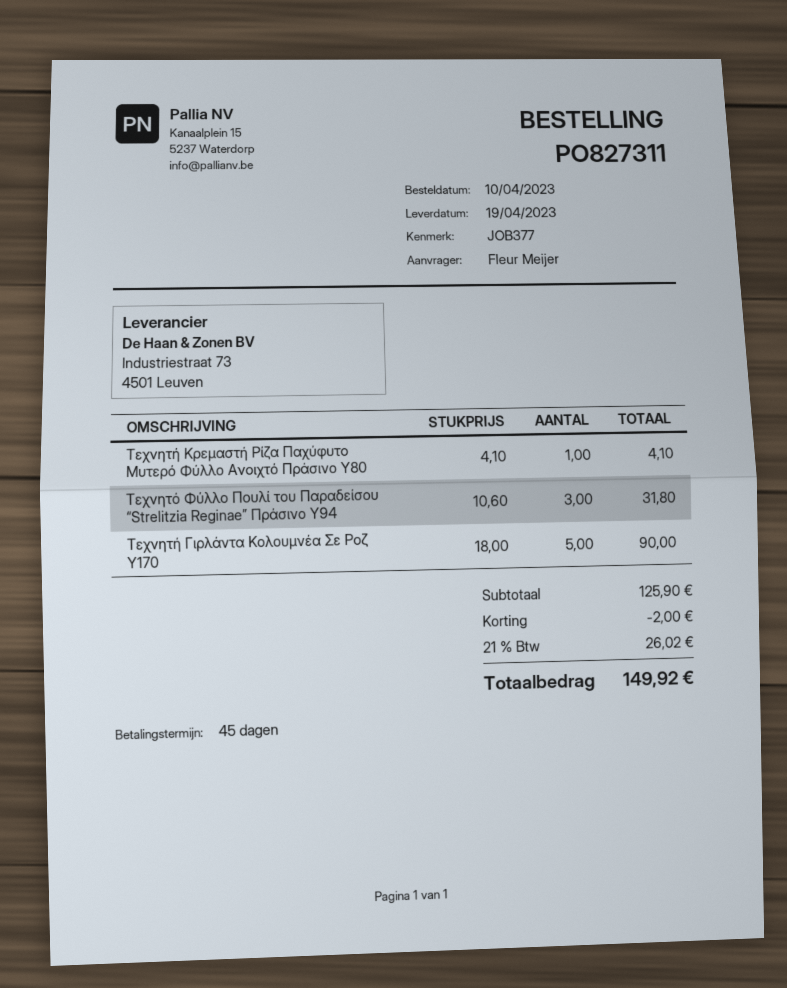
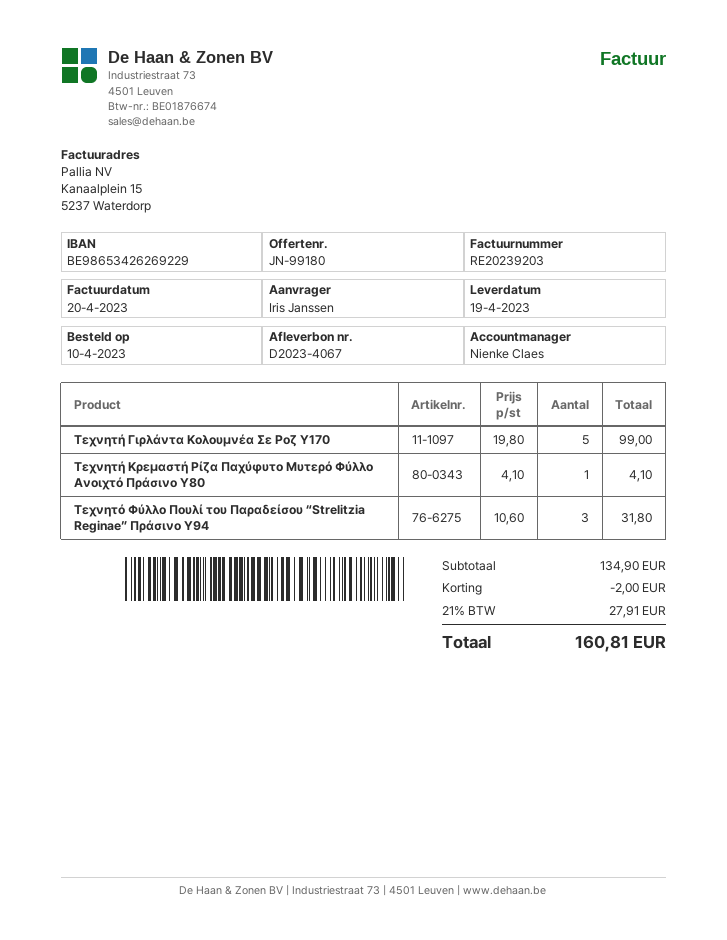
ordered by: Fleur Meijer -> Iris Janssen
Τεχνητή Γιρλάντα Κολουμνέα Σε Ροζ Υ170: 5 x 18.00 = 90.00 -> 5 x 19.80 = 99.00
subtotal: 125.90 -> 134.90
tax: 21% = 26.02 -> 21% = 27.91
total: 149.92 -> 160.81

